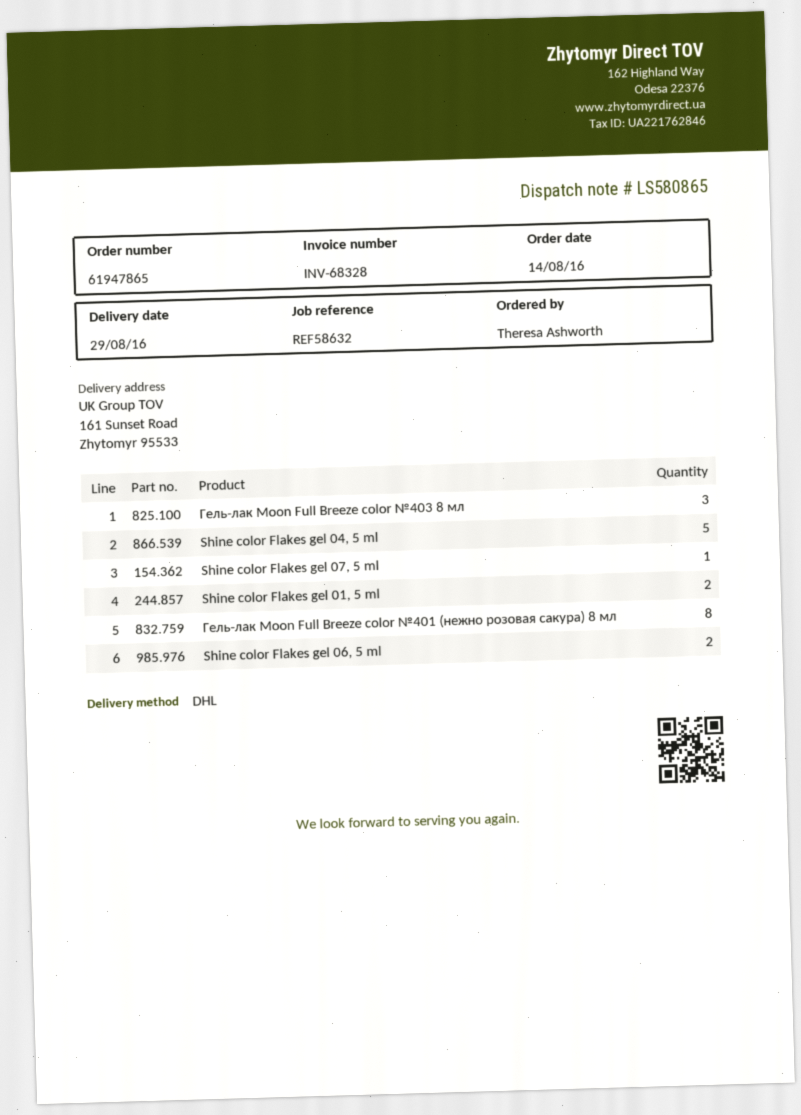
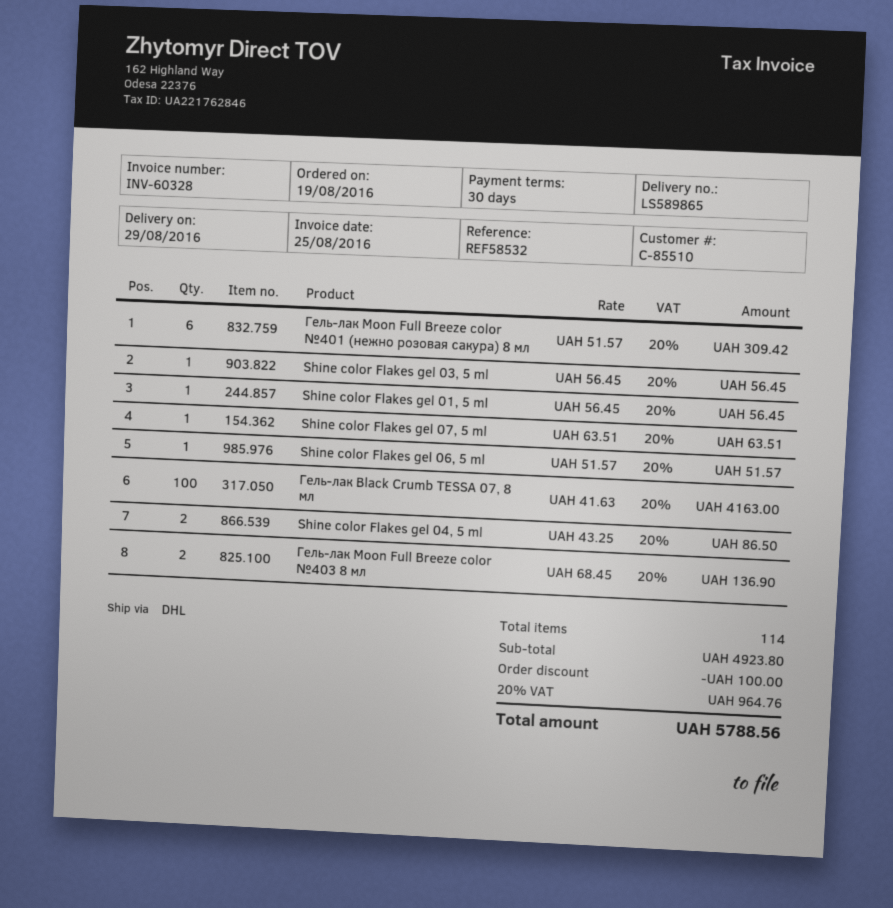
order date: 2016-08-14 -> 2016-08-19
delivery note number: LS580865 -> LS589865
invoice number: INV-68328 -> INV-60328
reference: REF58632 -> REF58532
Гель-лак Moon Full Breeze color №403 8 мл: 3 -> 2
Shine color Flakes gel 04, 5 ml: 5 -> 2
Shine color Flakes gel 01, 5 ml: 2 -> 1
Гель-лак Moon Full Breeze color №401 (нежно розовая сакура) 8 мл: 8 -> 6
Shine color Flakes gel 06, 5 ml: 2 -> 1
Shine color Flakes gel 03, 5 ml: none -> 1
Гель-лак Black Crumb TESSA 07, 8 мл: none -> 100

